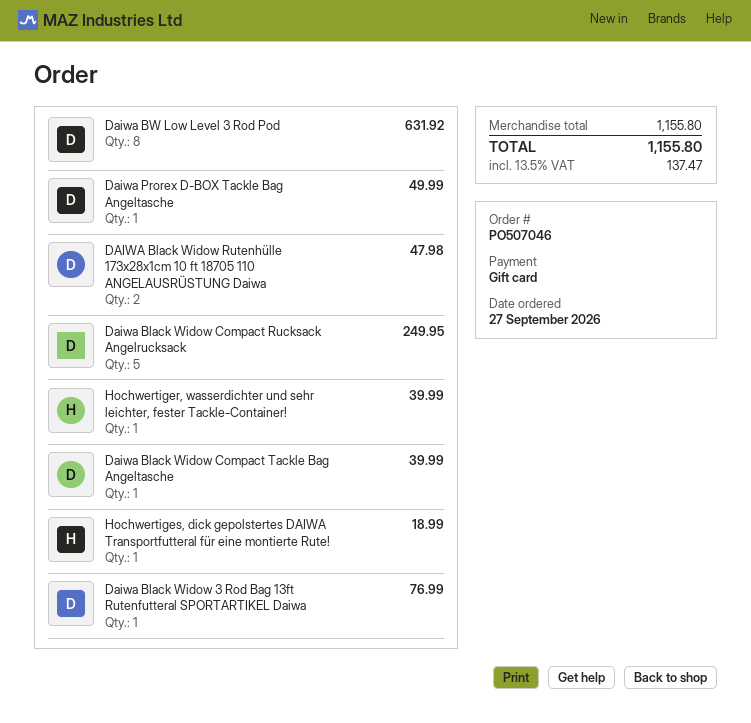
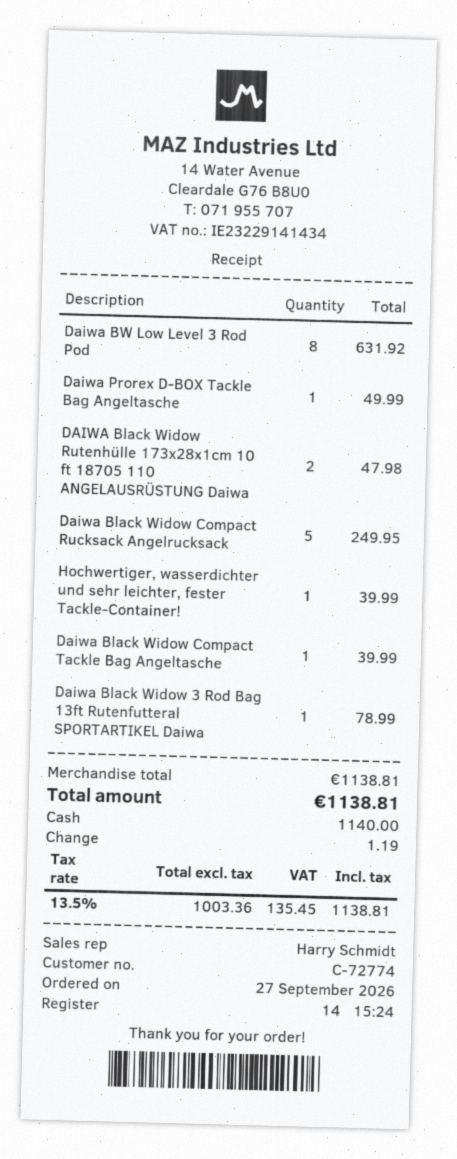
payment method: gift card -> cash
Hochwertiges, dick gepolstertes DAIWA Transportfutteral für eine montierte Rute!: 1 for 18.99 -> none
Daiwa Black Widow 3 Rod Bag 13ft Rutenfutteral SPORTARTIKEL Daiwa: 1 for 76.99 -> 1 for 78.99
subtotal: 1155.80 -> 1138.81
tax: 13.5% = 137.47 -> 13.5% = 135.45
total: 1155.80 -> 1138.81

